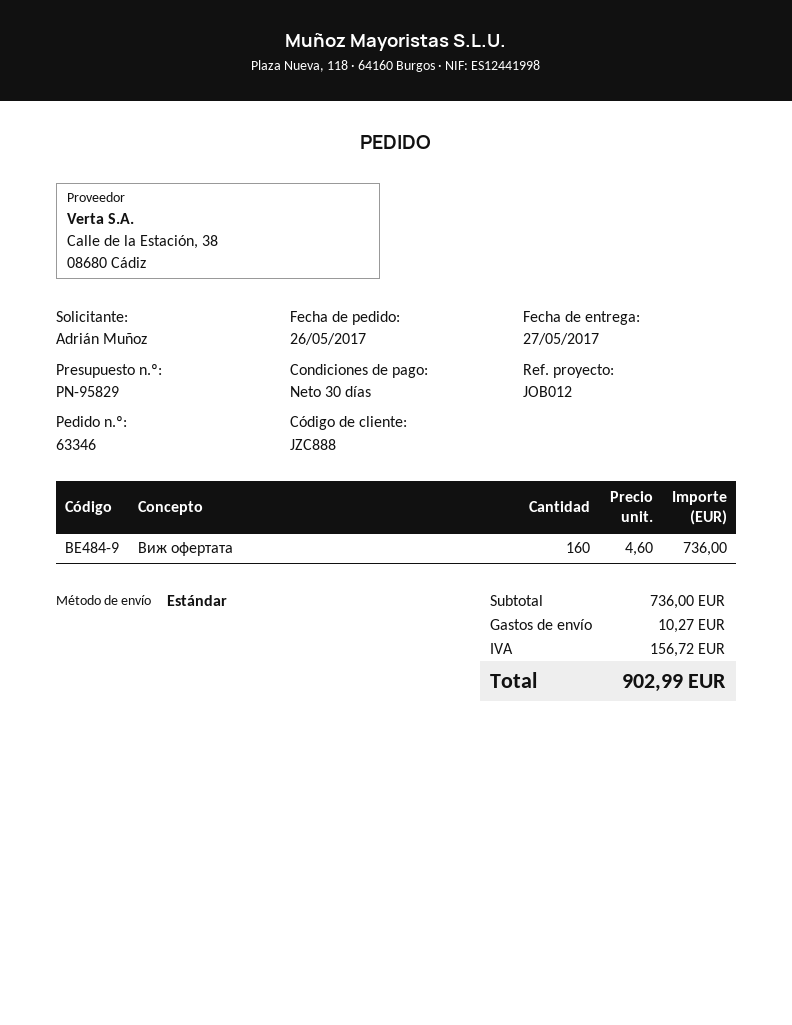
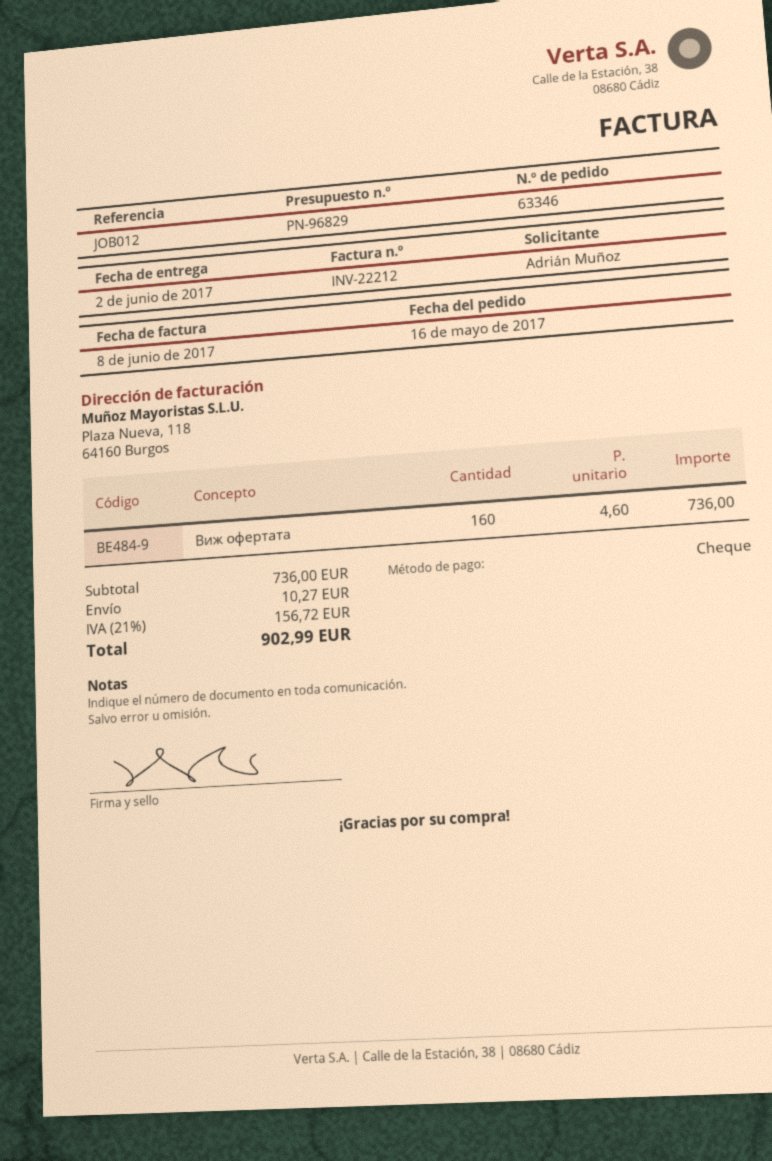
quote number: PN-95829 -> PN-96829
order date: 2017-05-26 -> 2017-05-16
delivery date: 2017-05-27 -> 2017-06-02

